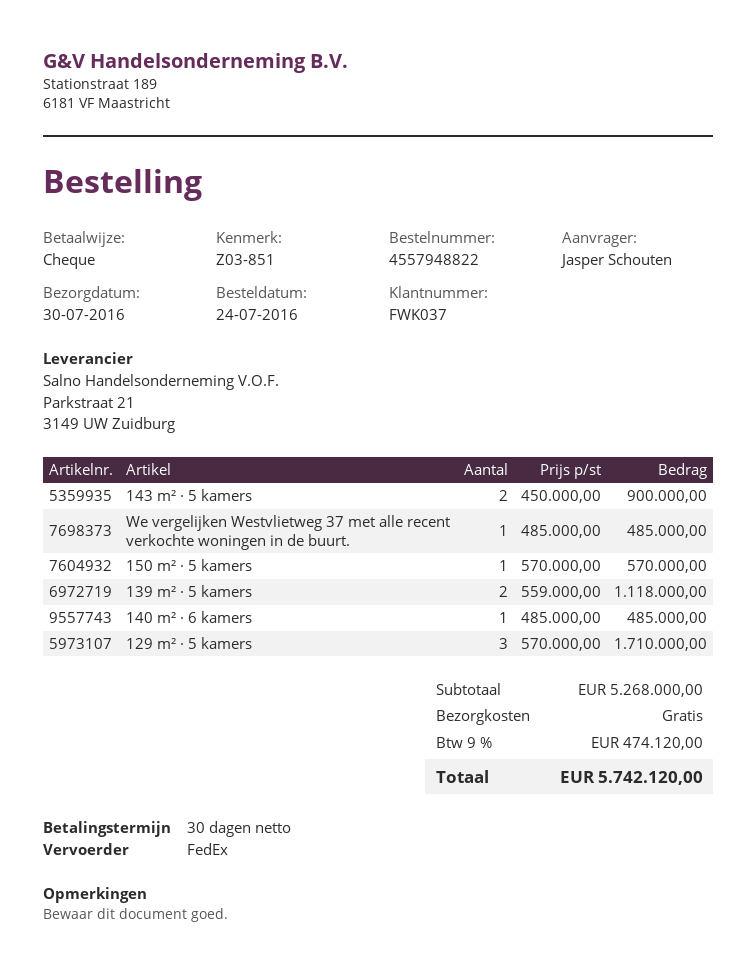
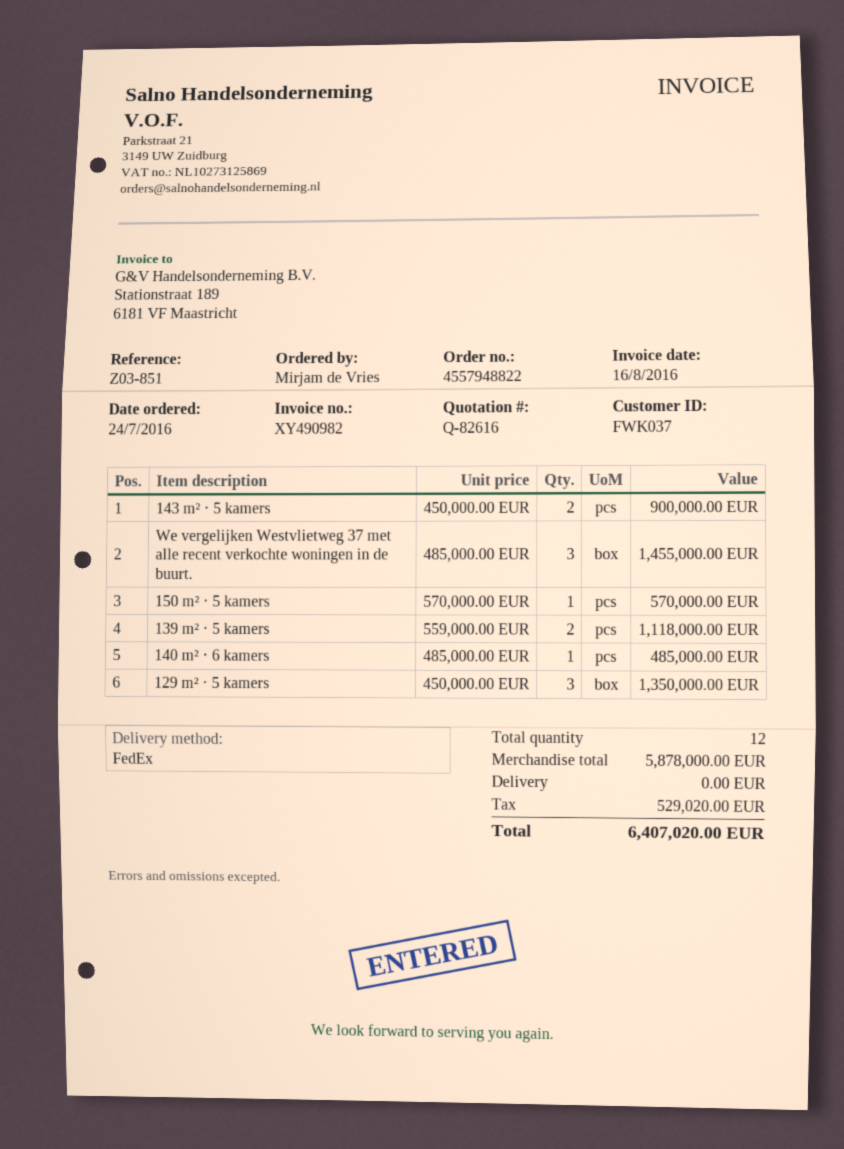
ordered by: Jasper Schouten -> Mirjam de Vries
We vergelijken Westvlietweg 37 met alle recent verkochte woningen in de buurt.: 1 x 485000.00 = 485000.00 -> 3 x 485000.00 = 1455000.00
129 m² · 5 kamers: 3 x 570000.00 = 1710000.00 -> 3 x 450000.00 = 1350000.00
subtotal: 5268000.00 -> 5878000.00
tax: 474120.00 -> 529020.00
total: 5742120.00 -> 6407020.00

